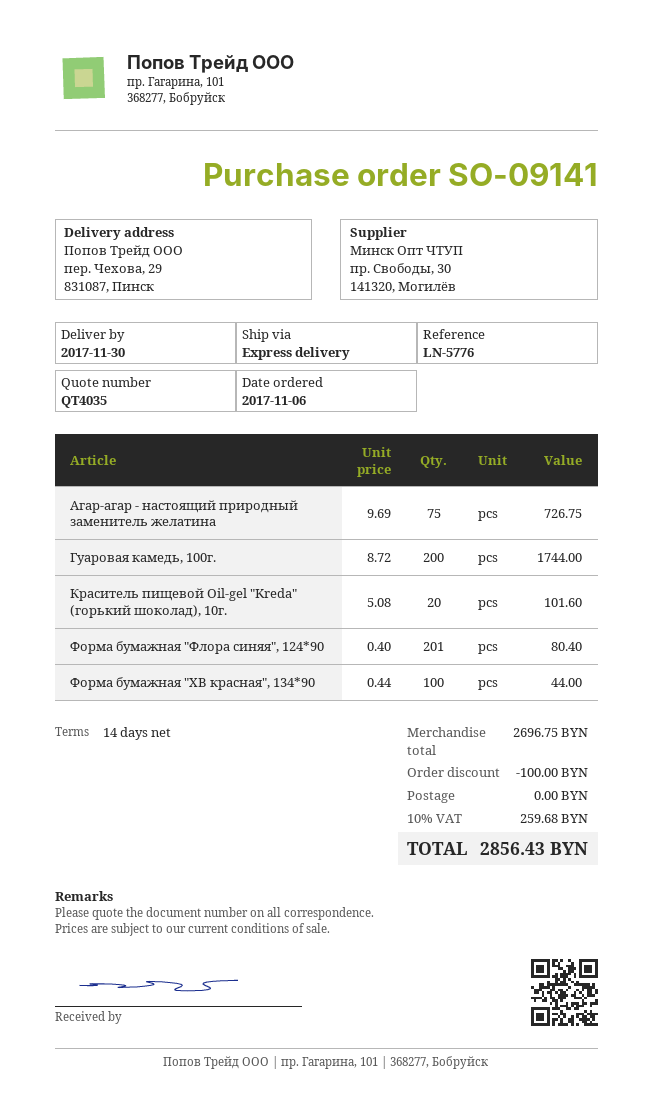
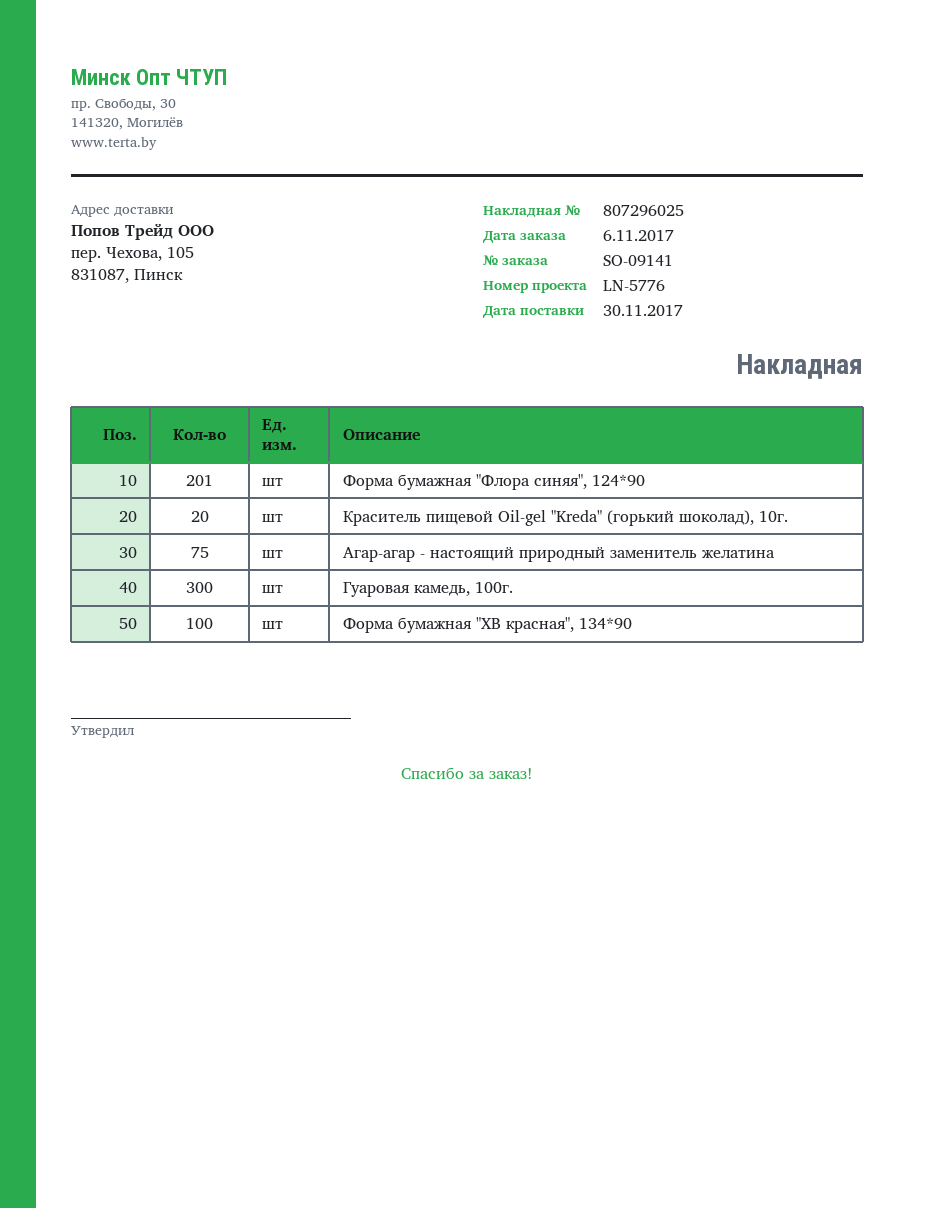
ship to: пер. Чехова, 29, 831087, Пинск -> пер. Чехова, 105, 831087, Пинск
Гуаровая камедь, 100г.: 200 -> 300

